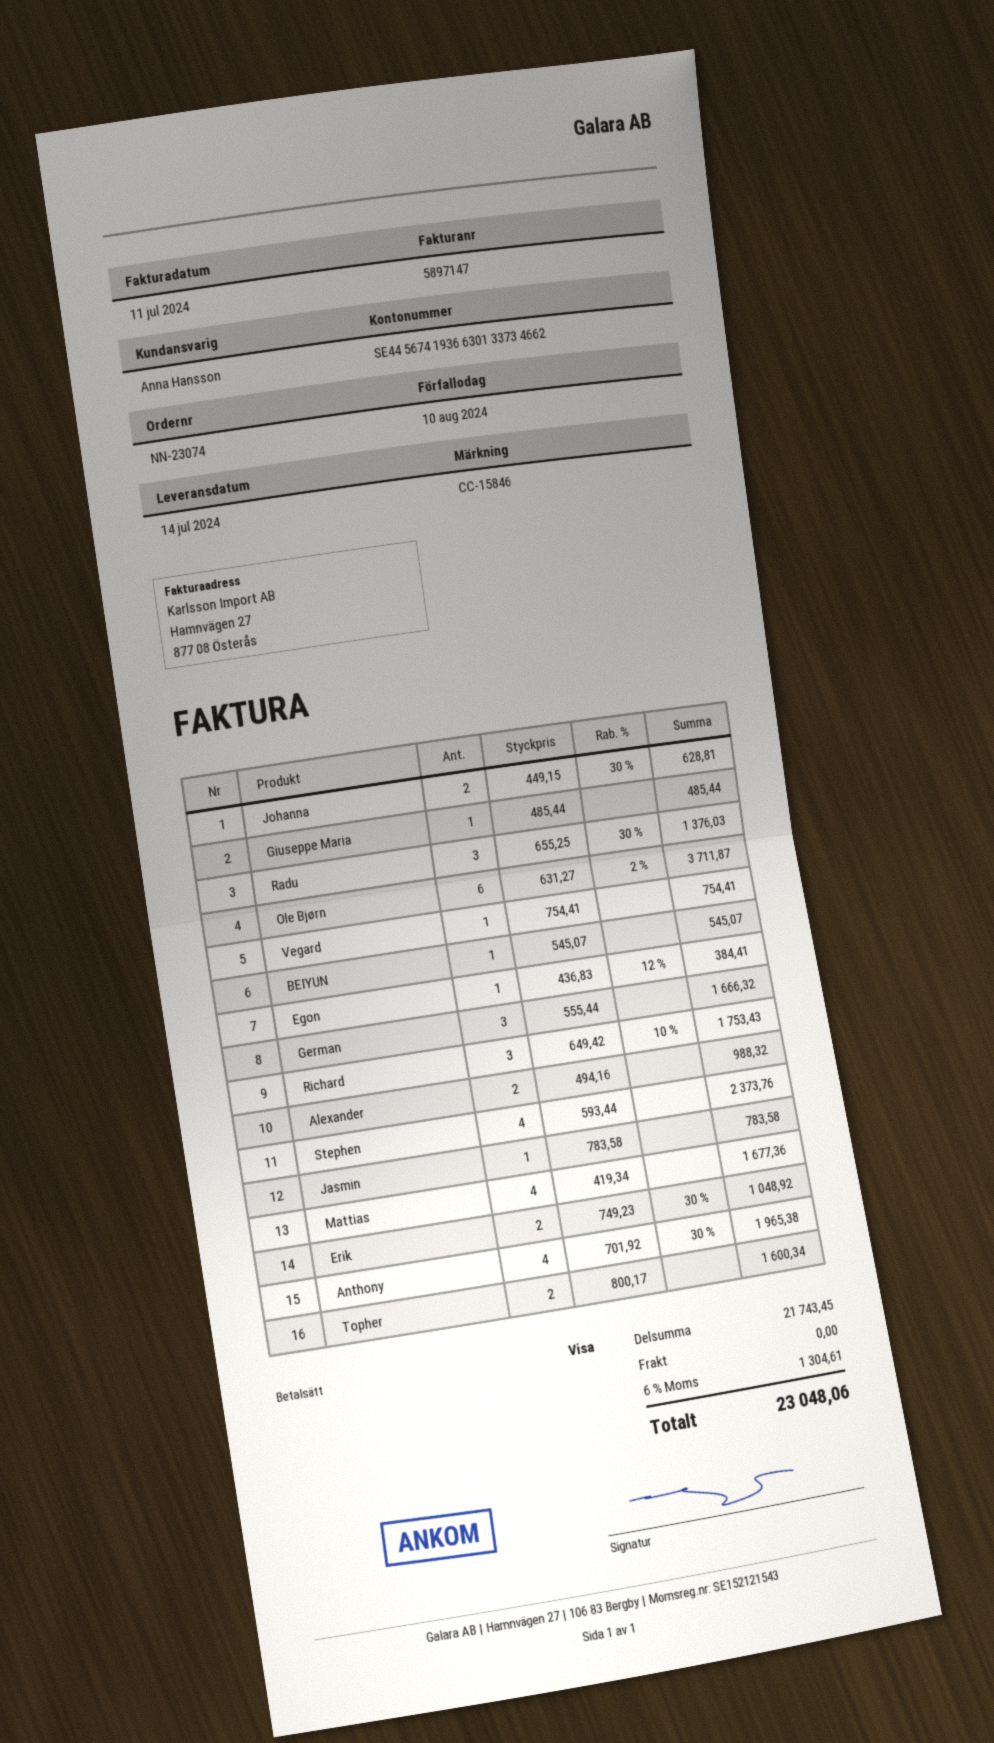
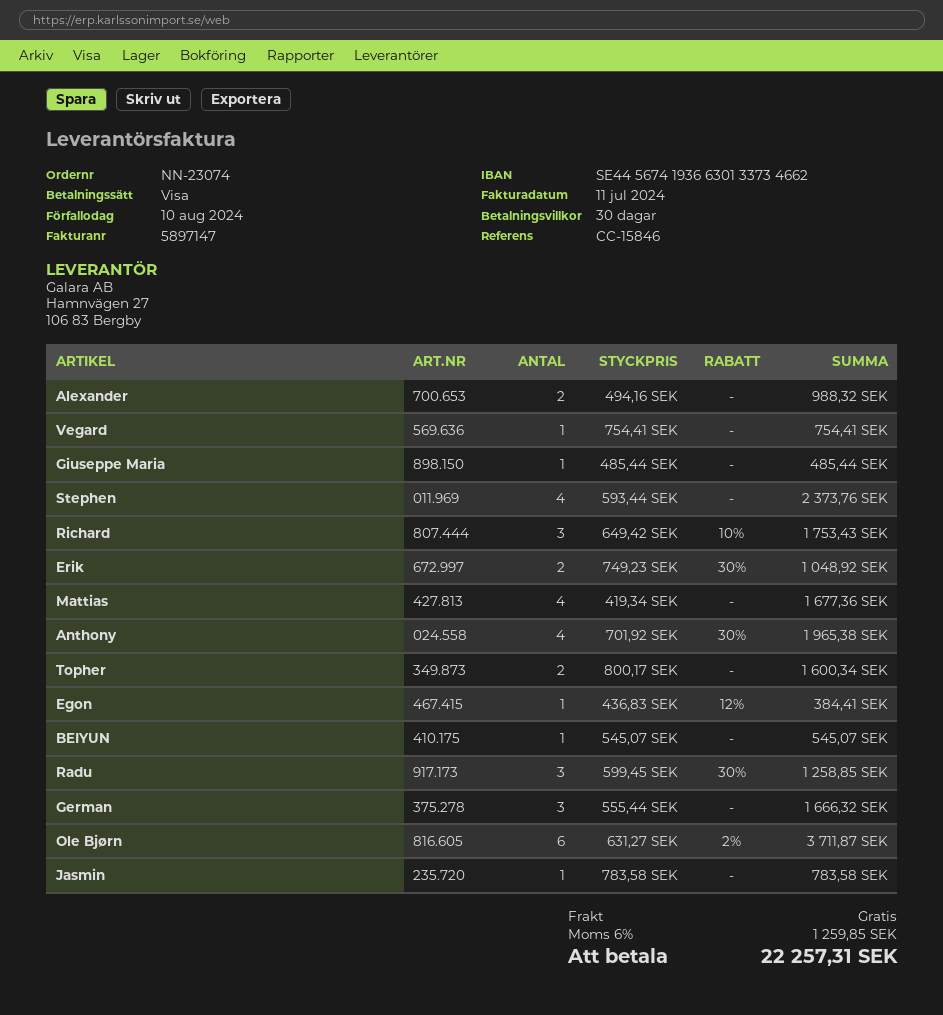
Johanna: 2 x 449.15 - 30% = 628.81 -> none
Radu: 3 x 655.25 - 30% = 1376.03 -> 3 x 599.45 - 30% = 1258.85
tax: 6% = 1304.61 -> 6% = 1259.85
total: 23048.06 -> 22257.31

